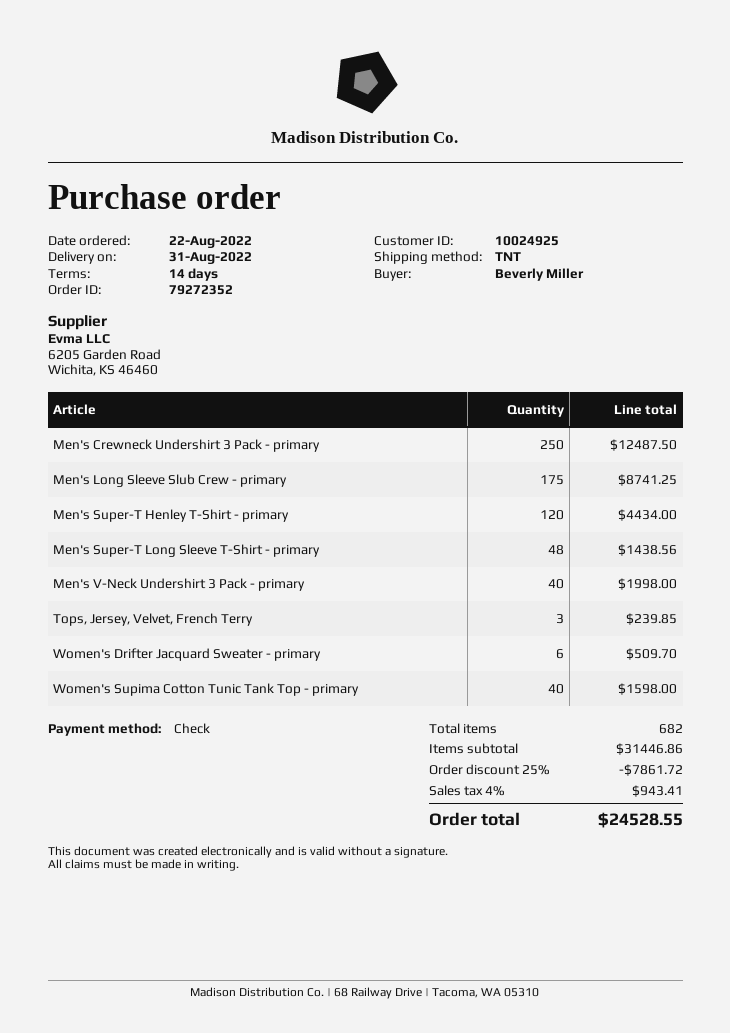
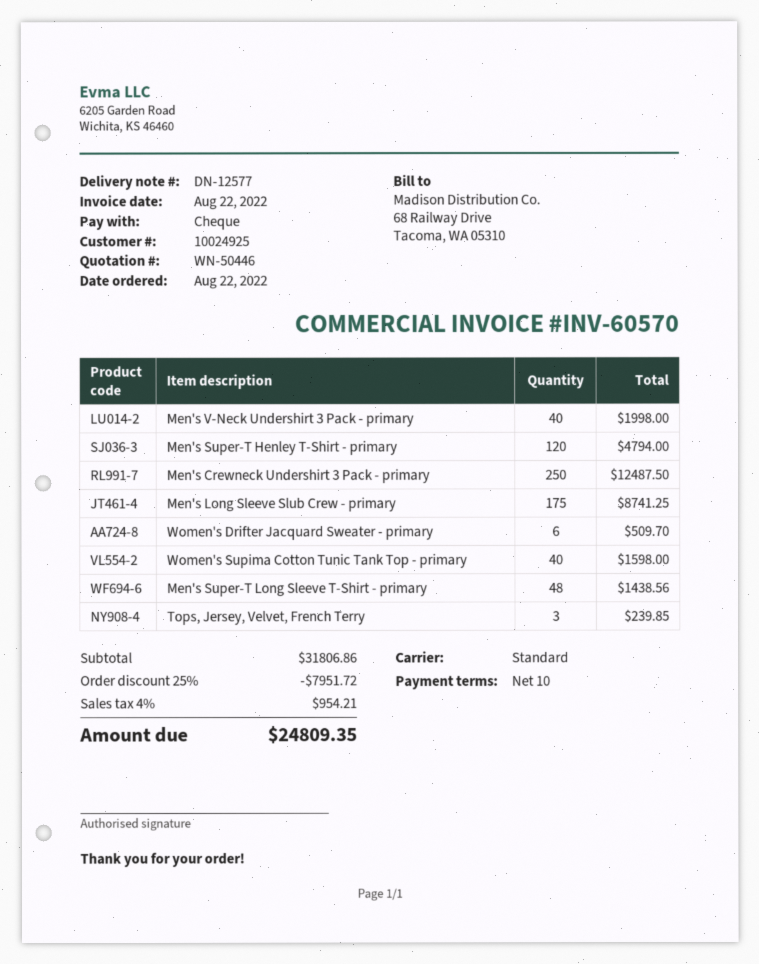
payment terms: 14 days -> 10 days
shipping method: TNT -> standard
Men's Super-T Henley T-Shirt - primary: 120 for 4434.00 -> 120 for 4794.00
subtotal: 31446.86 -> 31806.86
discount: 25% = 7861.72 -> 25% = 7951.72
tax: 4% = 943.41 -> 4% = 954.21
total: 24528.55 -> 24809.35

